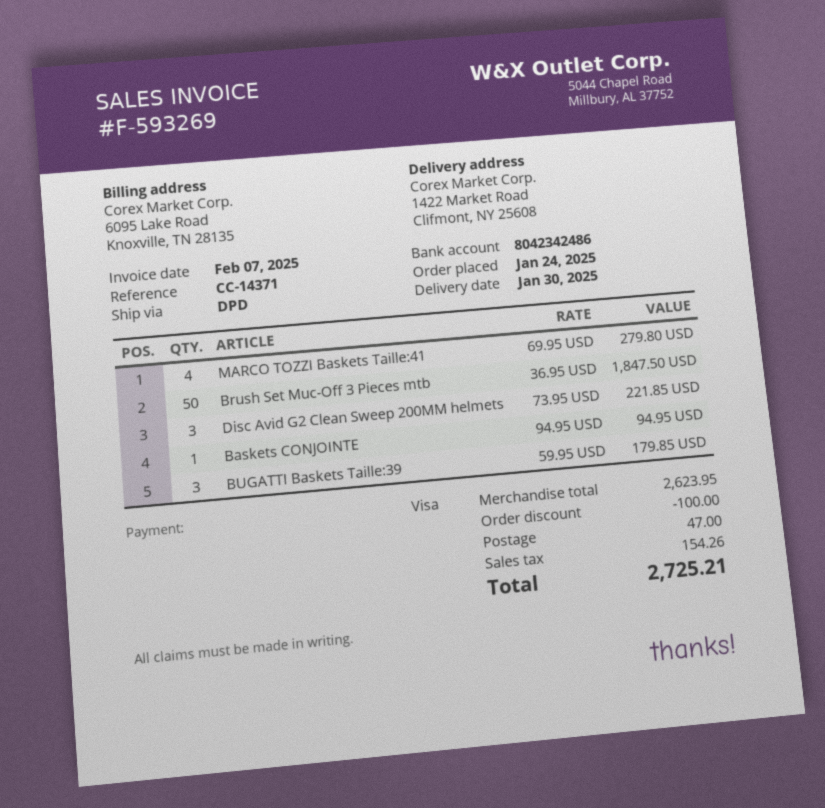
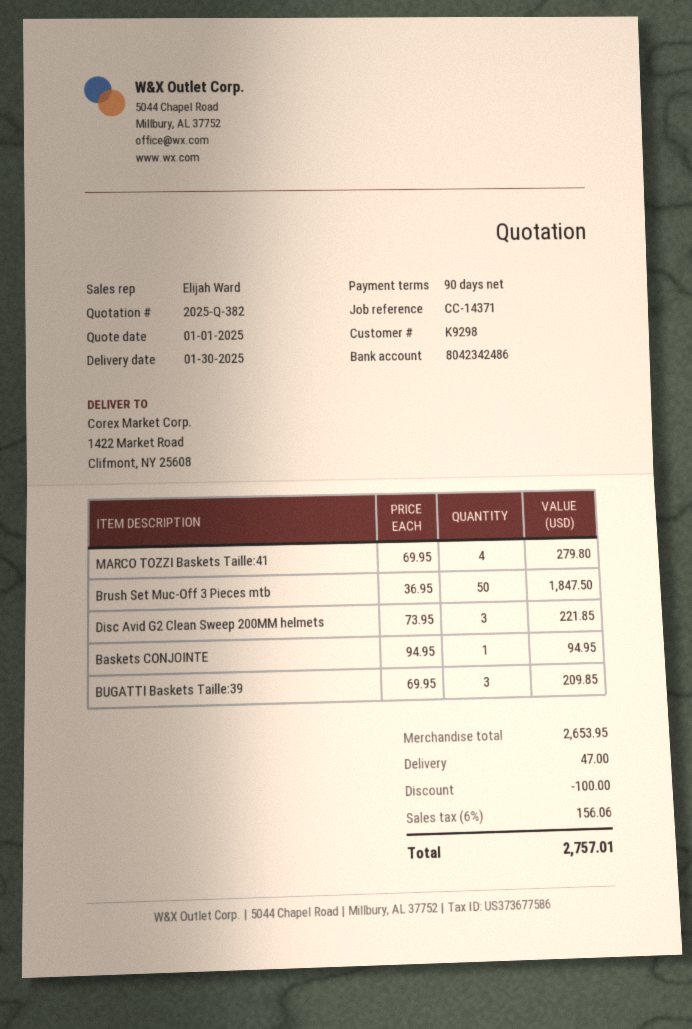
BUGATTI Baskets Taille:39: 3 x 59.95 = 179.85 -> 3 x 69.95 = 209.85
subtotal: 2623.95 -> 2653.95
tax: 154.26 -> 156.06
total: 2725.21 -> 2757.01

